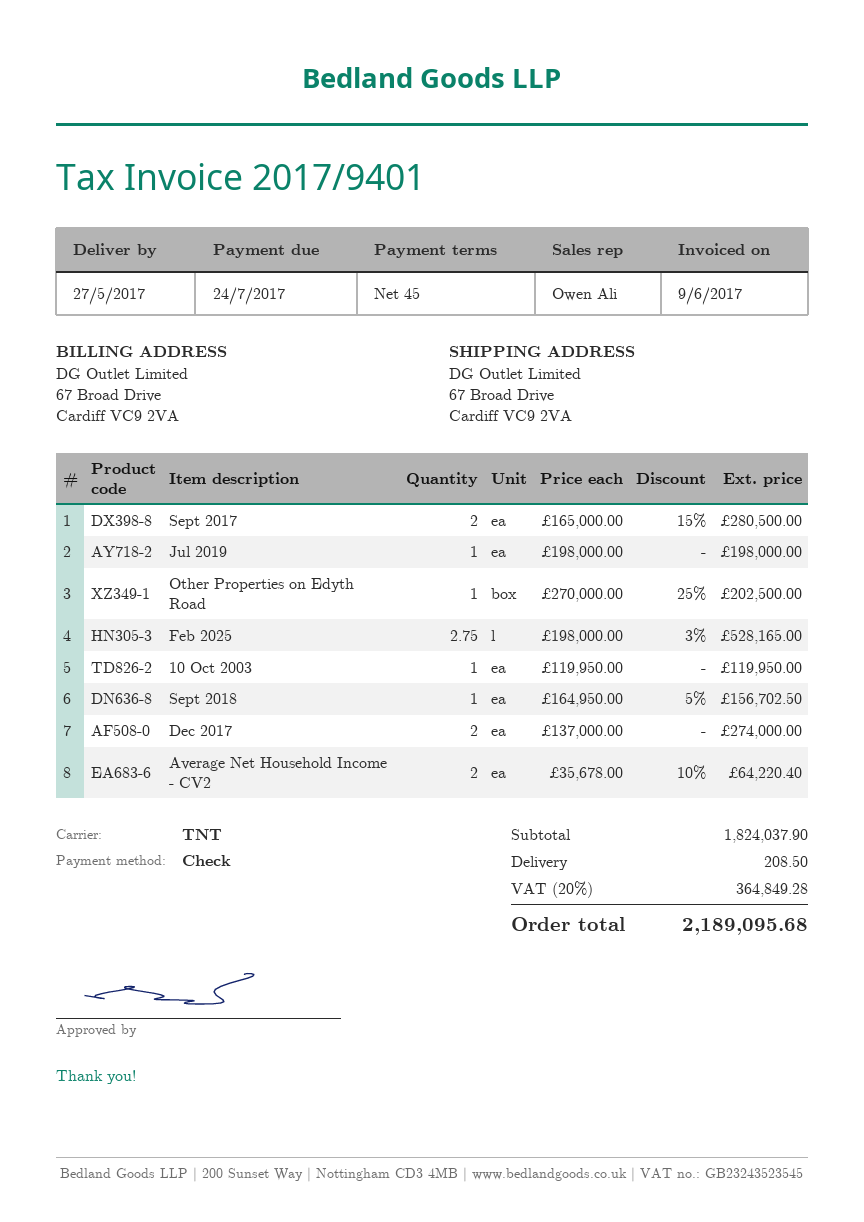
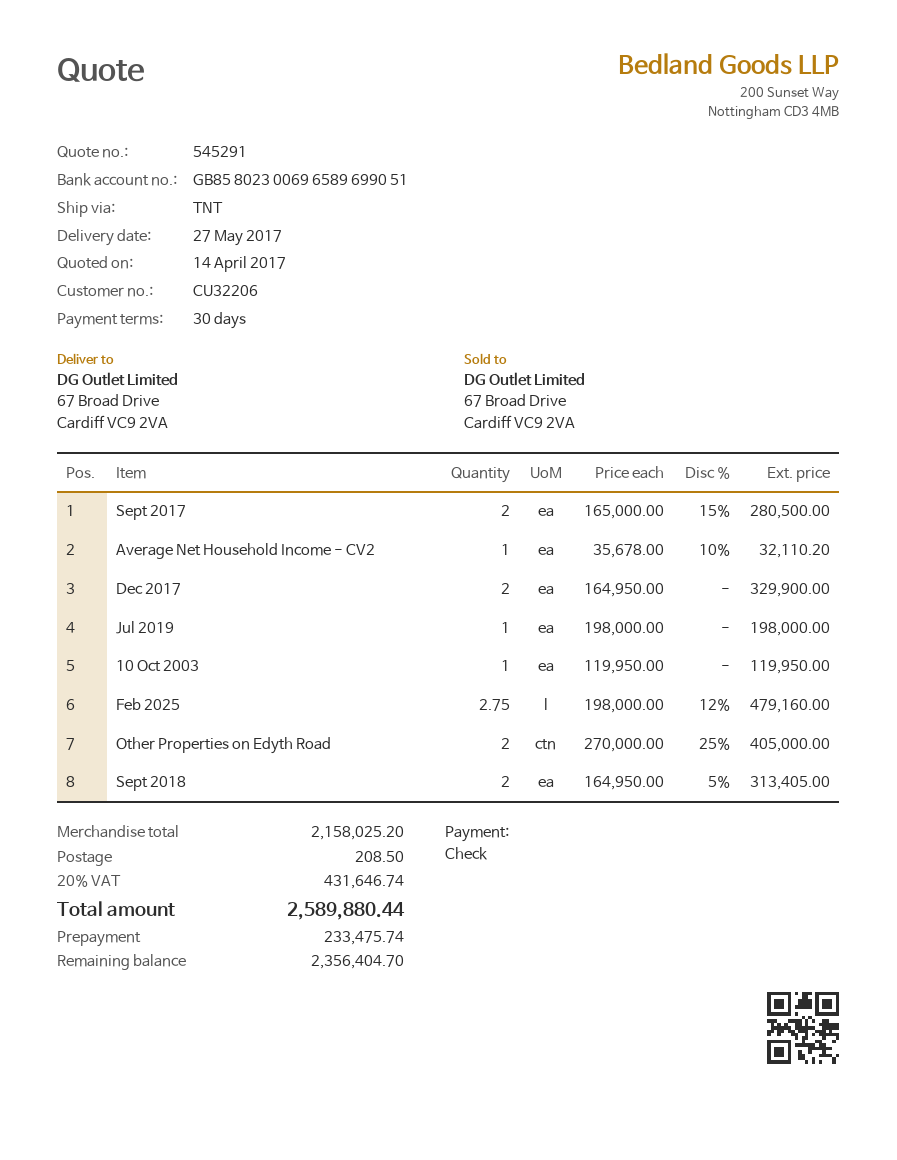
payment terms: 45 days -> 30 days
Other Properties on Edyth Road: 1 x 270000.00 - 25% = 202500.00 -> 2 x 270000.00 - 25% = 405000.00
Feb 2025: 2.75 x 198000.00 - 3% = 528165.00 -> 2.75 x 198000.00 - 12% = 479160.00
Sept 2018: 1 x 164950.00 - 5% = 156702.50 -> 2 x 164950.00 - 5% = 313405.00
Dec 2017: 2 x 137000.00 = 274000.00 -> 2 x 164950.00 = 329900.00
Average Net Household Income - CV2: 2 x 35678.00 - 10% = 64220.40 -> 1 x 35678.00 - 10% = 32110.20
subtotal: 1824037.90 -> 2158025.20
tax: 20% = 364849.28 -> 20% = 431646.74
total: 2189095.68 -> 2589880.44

